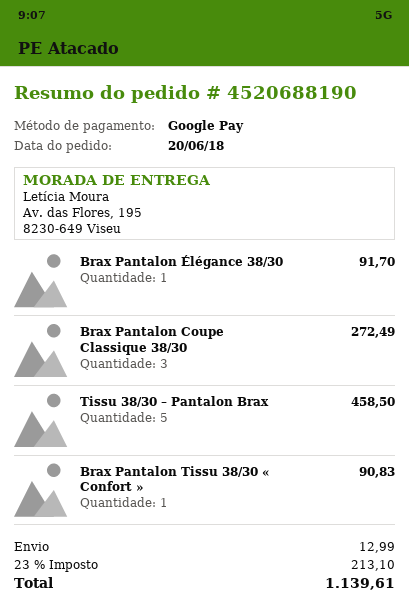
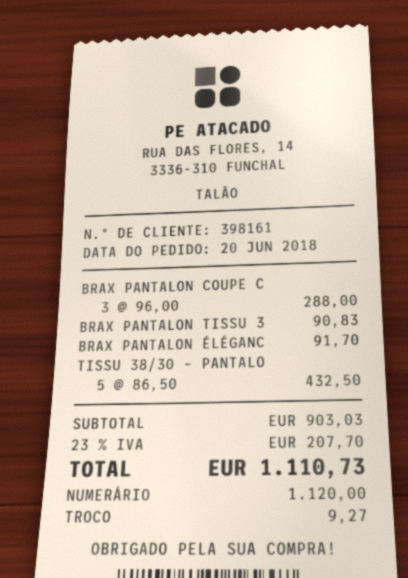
payment method: Google Pay -> cash
Brax Pantalon Coupe Classique 38/30: 3 for 272.49 -> 3 for 288.00
Tissu 38/30 – Pantalon Brax: 5 for 458.50 -> 5 for 432.50
shipping: 12.99 -> none
tax: 23% = 213.10 -> 23% = 207.70
total: 1139.61 -> 1110.73

